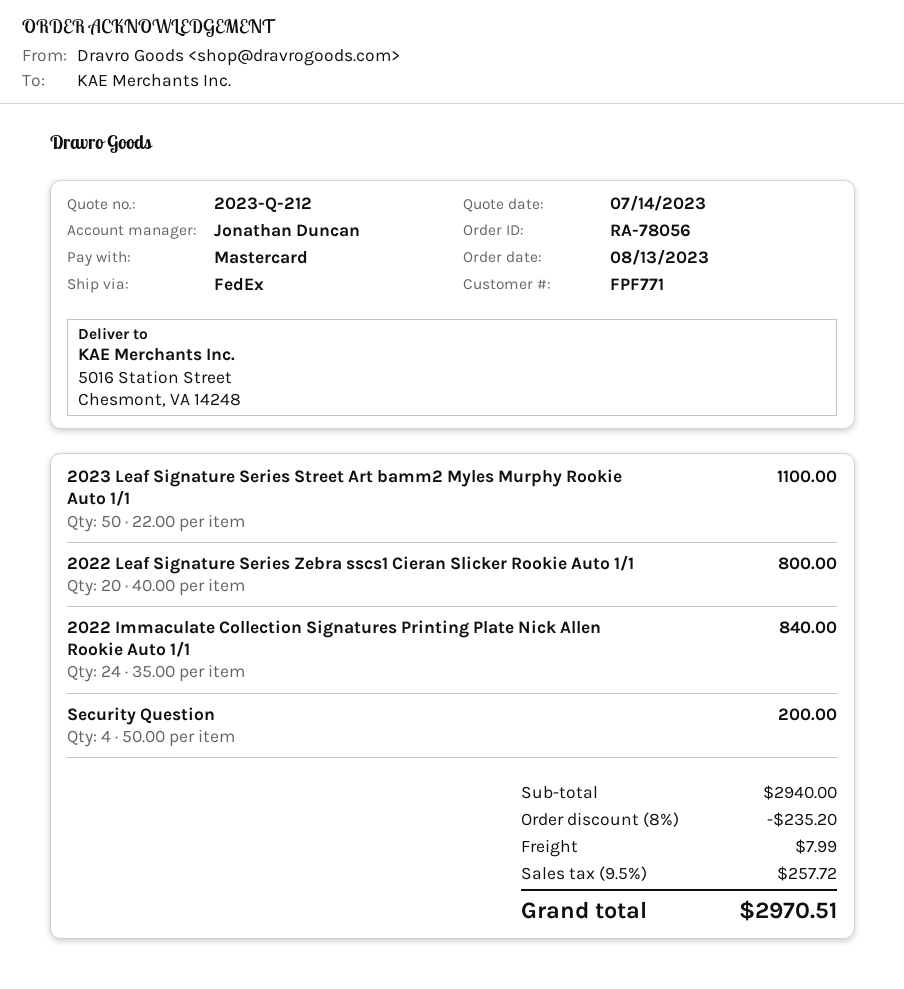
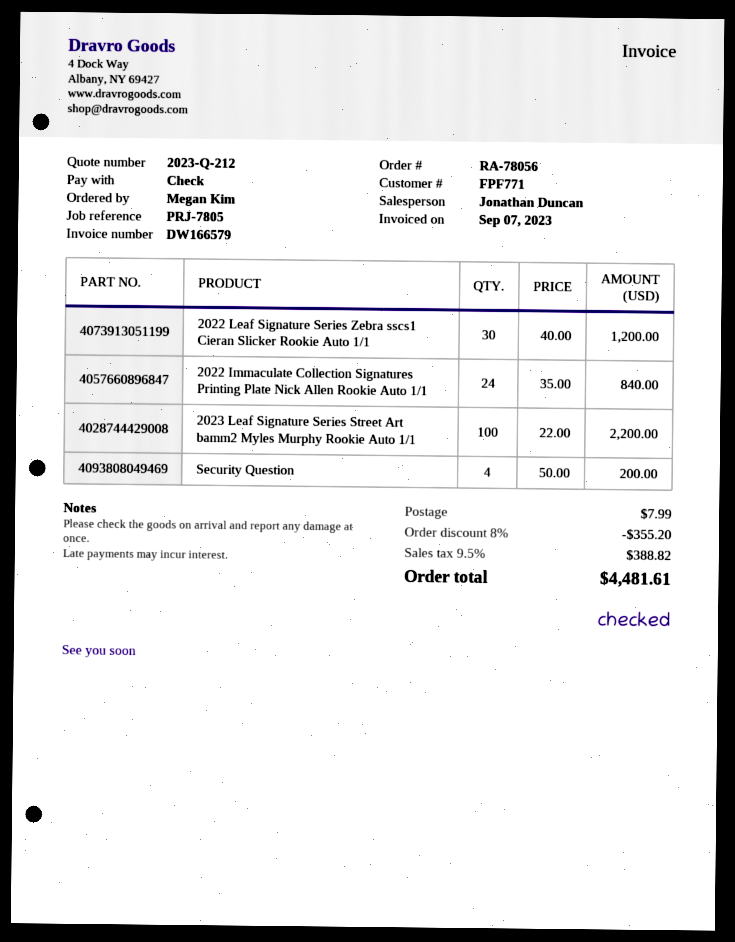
payment method: Mastercard -> cheque
2023 Leaf Signature Series Street Art bamm2 Myles Murphy Rookie Auto 1/1: 50 x 22.00 = 1100.00 -> 100 x 22.00 = 2200.00
2022 Leaf Signature Series Zebra sscs1 Cieran Slicker Rookie Auto 1/1: 20 x 40.00 = 800.00 -> 30 x 40.00 = 1200.00
discount: 8% = 235.20 -> 8% = 355.20
tax: 9.5% = 257.72 -> 9.5% = 388.82
total: 2970.51 -> 4481.61

